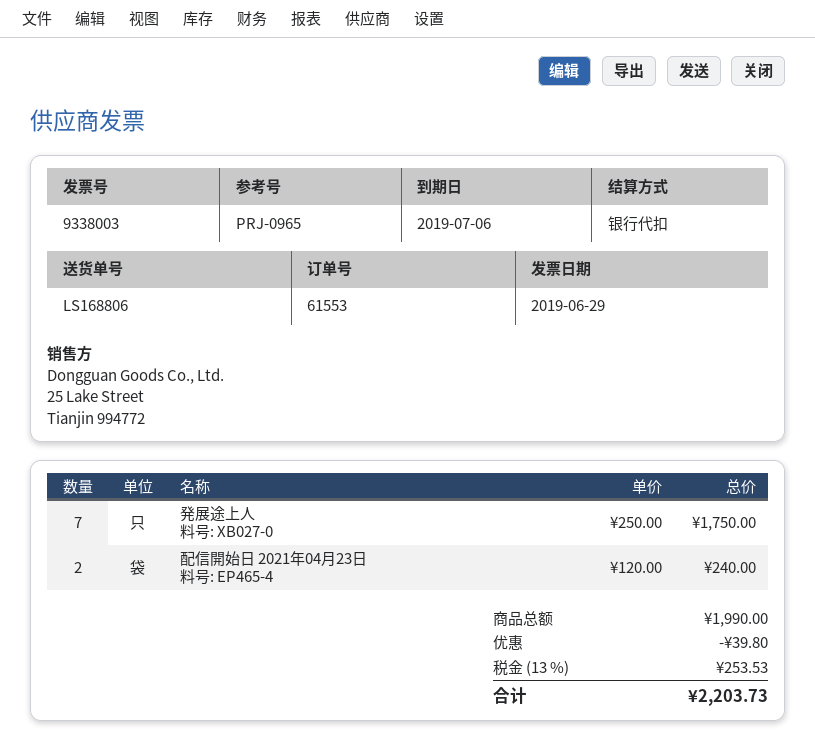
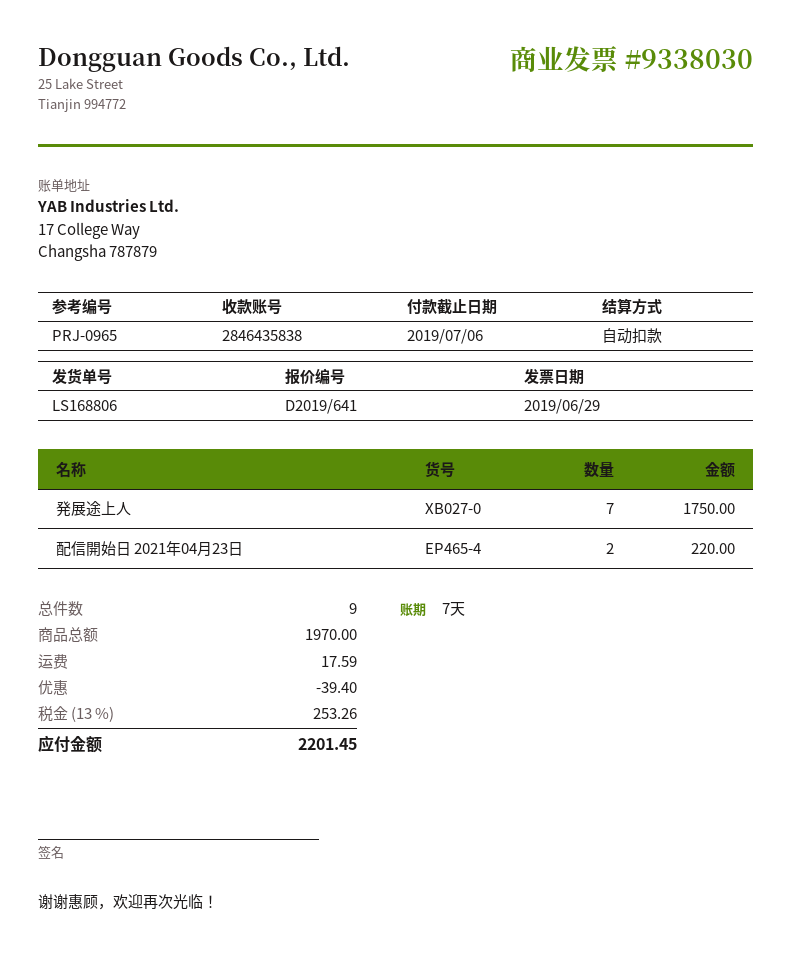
invoice number: 9338003 -> 9338030
配信開始日 2021年04月23日: 2 for 240.00 -> 2 for 220.00
subtotal: 1990.00 -> 1970.00
discount: 39.80 -> 39.40
shipping: none -> 17.59
tax: 13% = 253.53 -> 13% = 253.26
total: 2203.73 -> 2201.45

